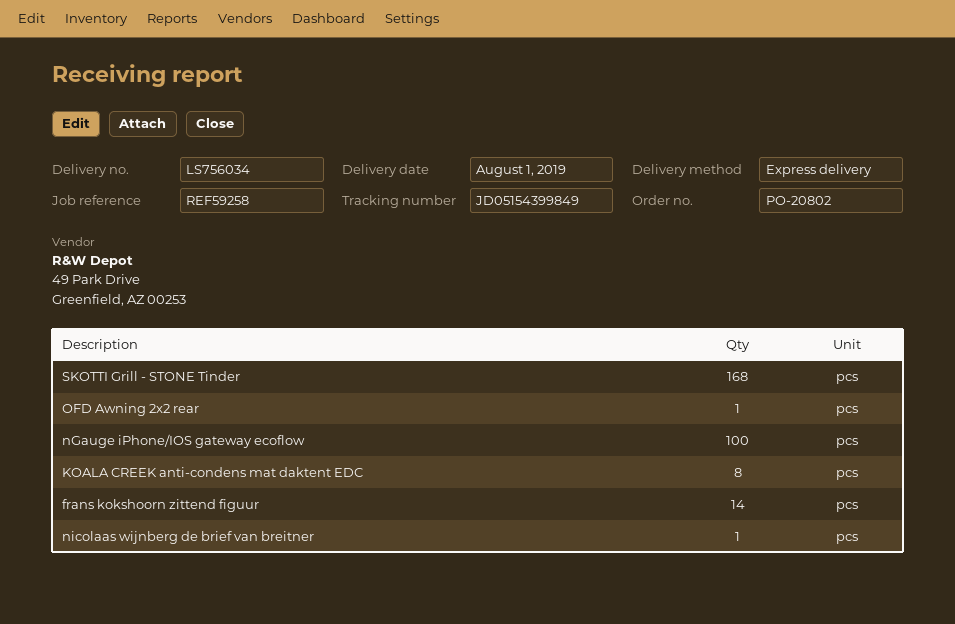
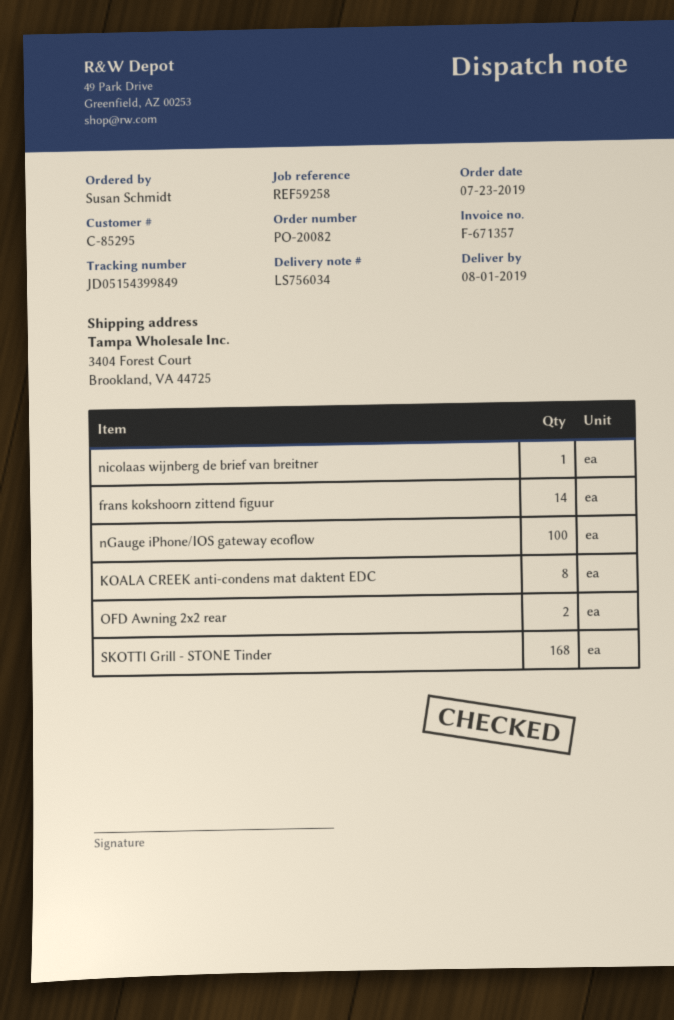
order number: PO-20802 -> PO-20082
OFD Awning 2x2 rear: 1 -> 2

